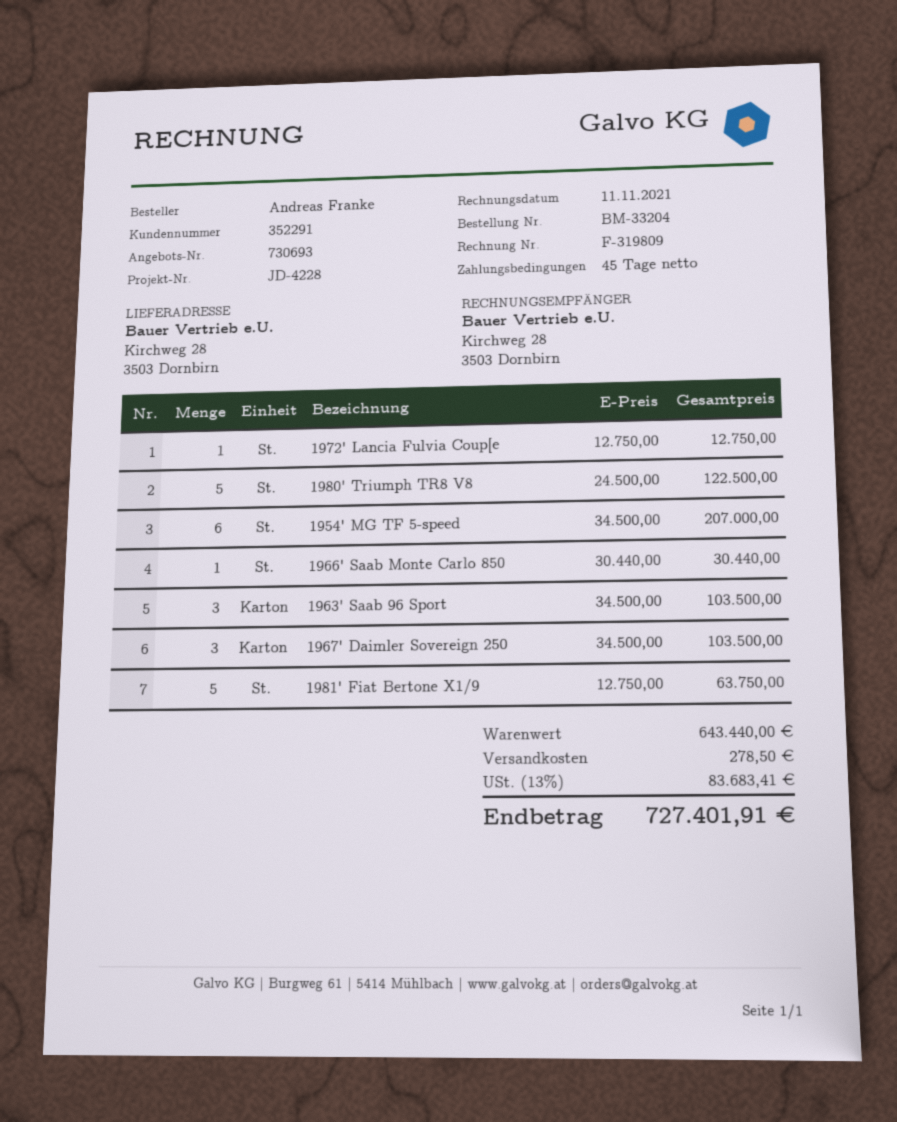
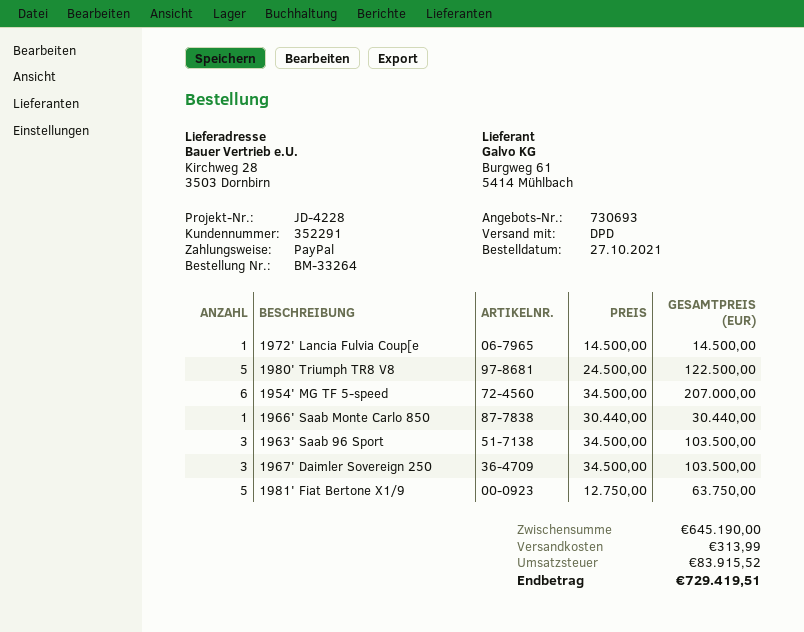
order number: BM-33204 -> BM-33264
1972' Lancia Fulvia Coup[e: 1 x 12750.00 = 12750.00 -> 1 x 14500.00 = 14500.00
subtotal: 643440.00 -> 645190.00
shipping: 278.50 -> 313.99
tax: 83683.41 -> 83915.52
total: 727401.91 -> 729419.51

